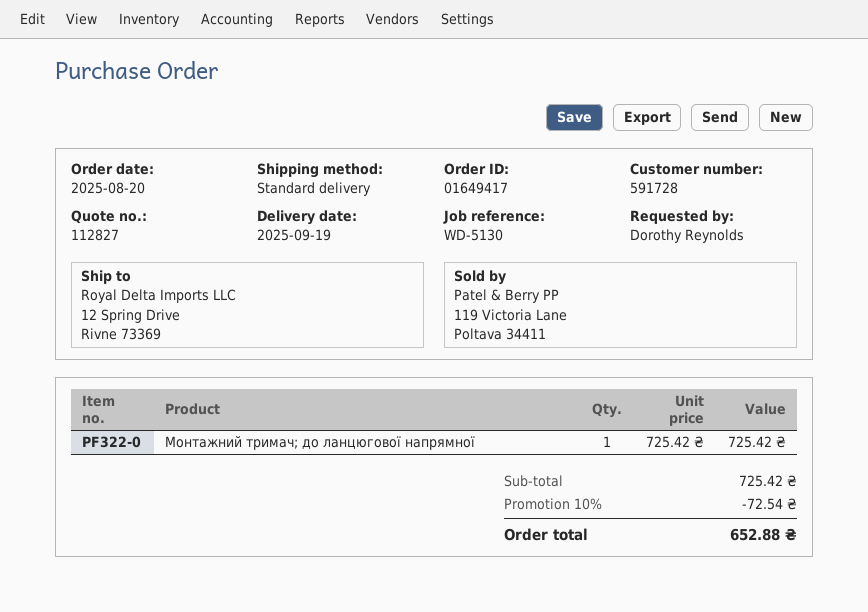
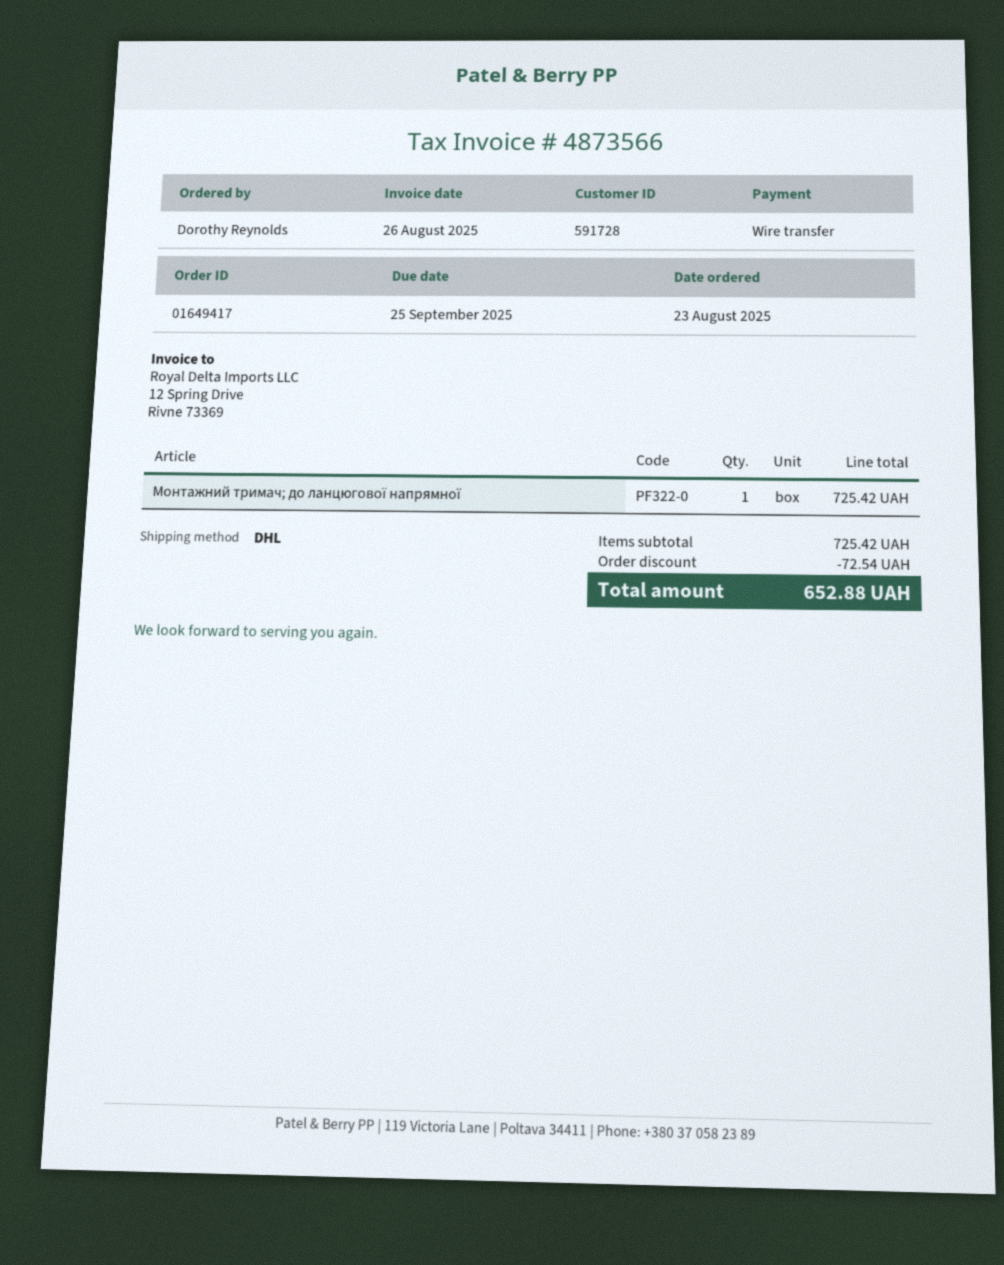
order date: 2025-08-20 -> 2025-08-23
shipping method: standard -> DHL

